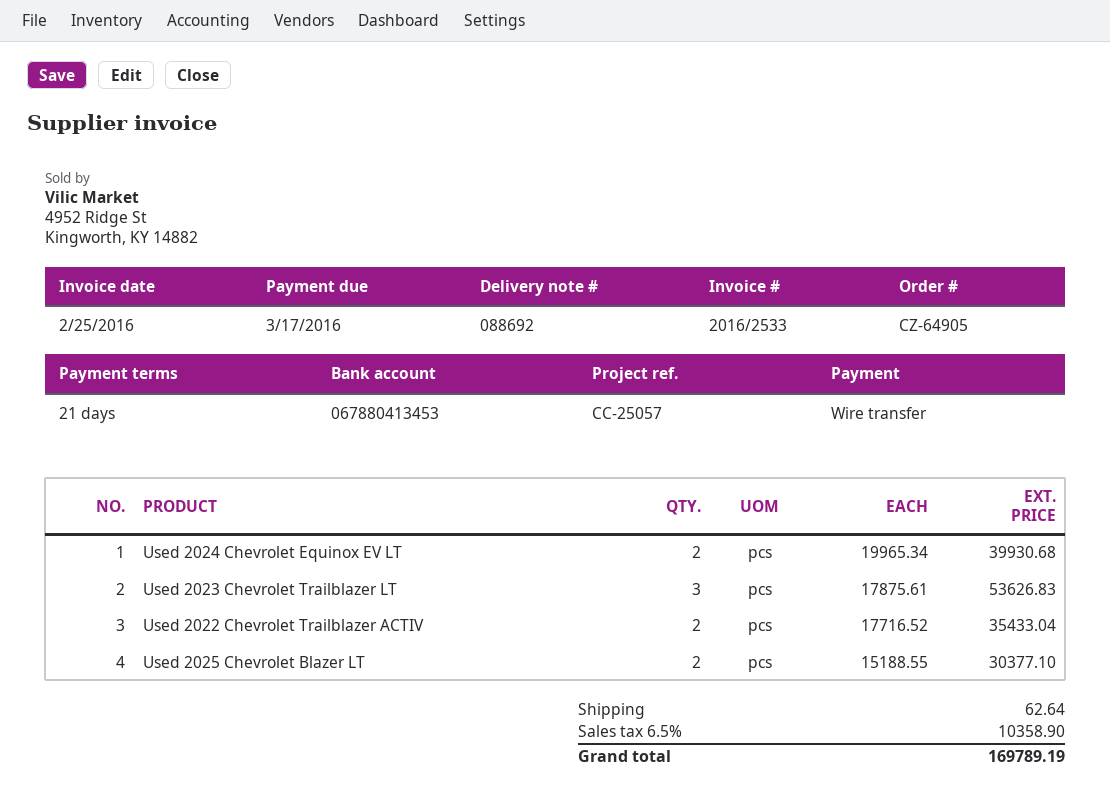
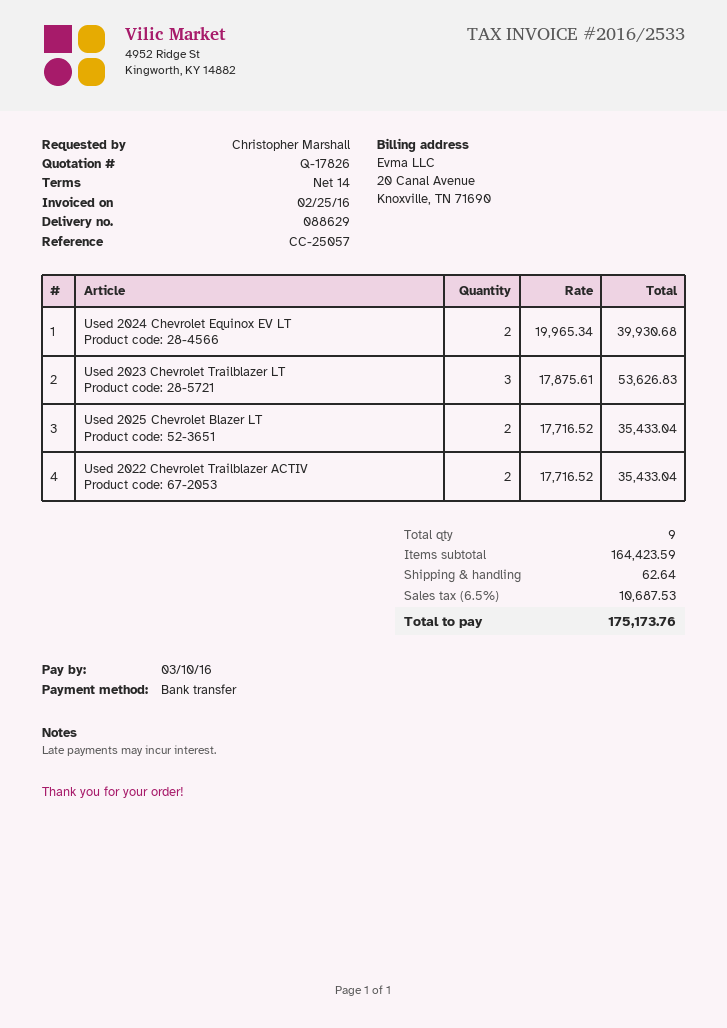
delivery note number: 088692 -> 088629
payment terms: 21 days -> 14 days
due date: 2016-03-17 -> 2016-03-10
Used 2025 Chevrolet Blazer LT: 2 x 15188.55 = 30377.10 -> 2 x 17716.52 = 35433.04
tax: 6.5% = 10358.90 -> 6.5% = 10687.53
total: 169789.19 -> 175173.76

